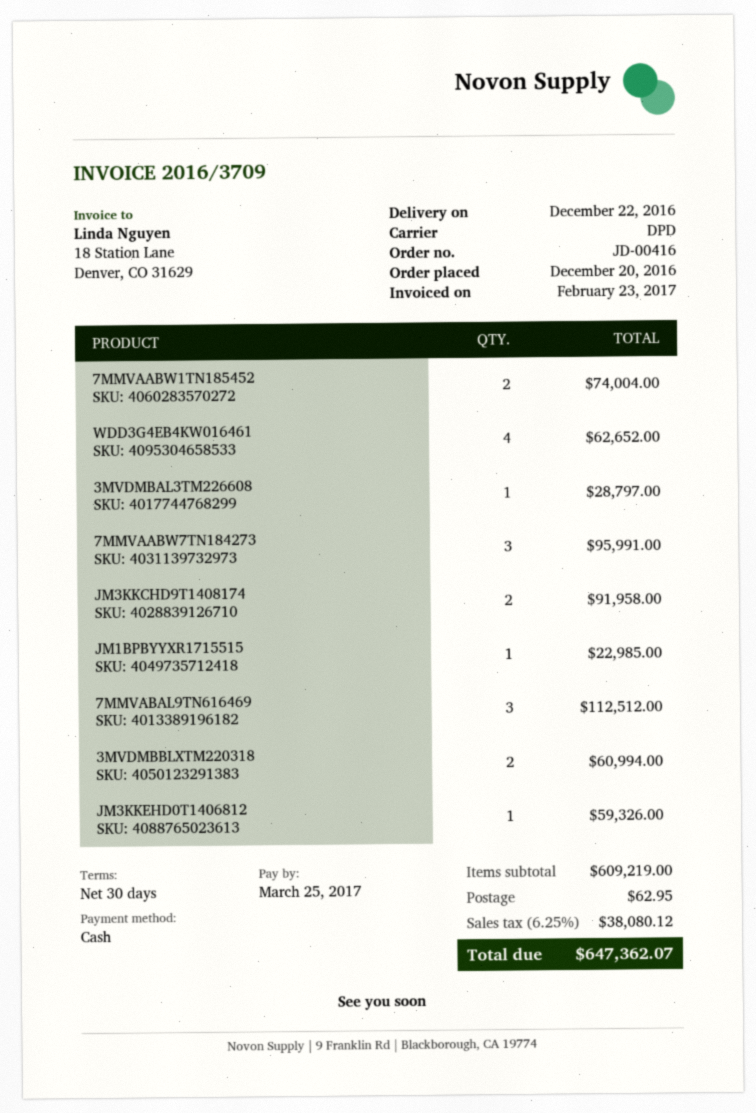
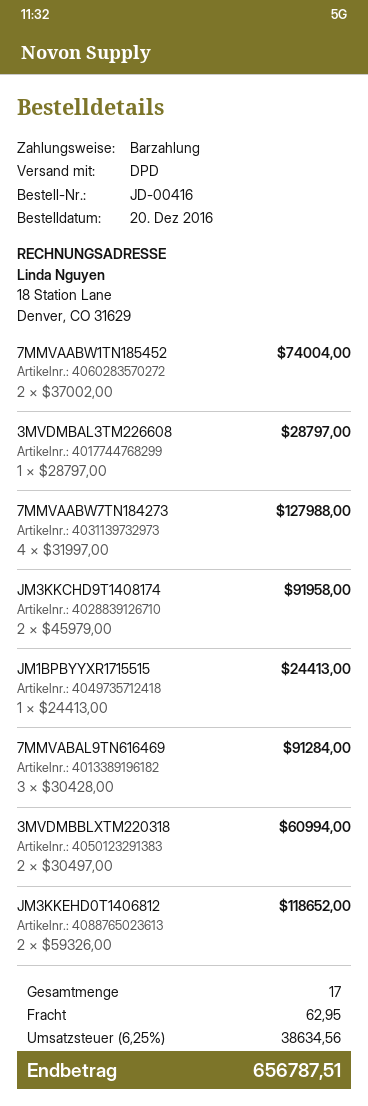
WDD3G4EB4KW016461: 4 for 62652.00 -> none
7MMVAABW7TN184273: 3 for 95991.00 -> 4 for 127988.00
JM1BPBYYXR1715515: 1 for 22985.00 -> 1 for 24413.00
7MMVABAL9TN616469: 3 for 112512.00 -> 3 for 91284.00
JM3KKEHD0T1406812: 1 for 59326.00 -> 2 for 118652.00
tax: 6.25% = 38080.12 -> 6.25% = 38634.56
total: 647362.07 -> 656787.51

